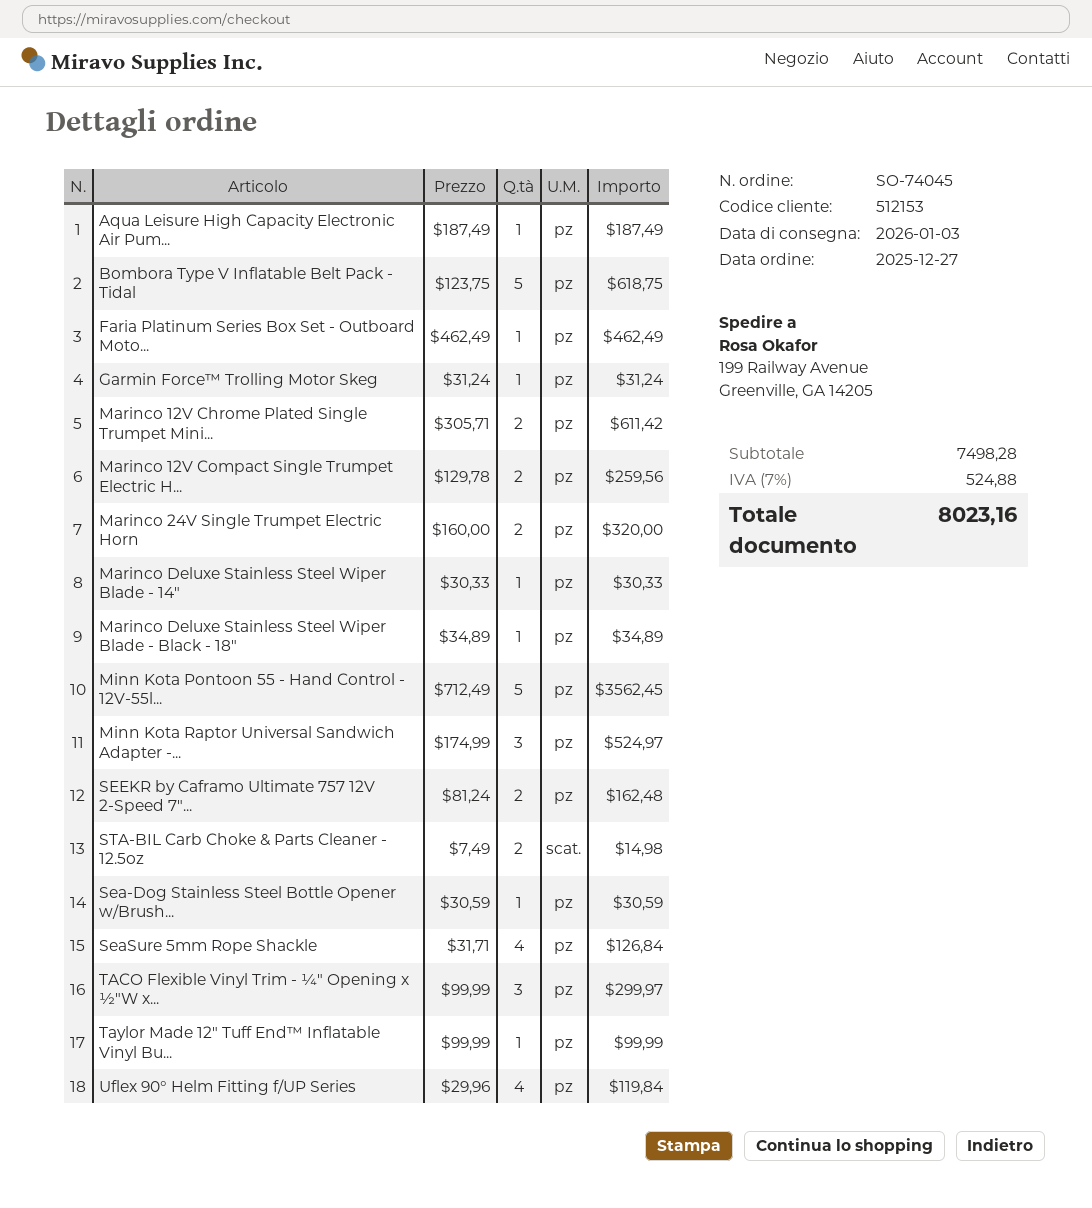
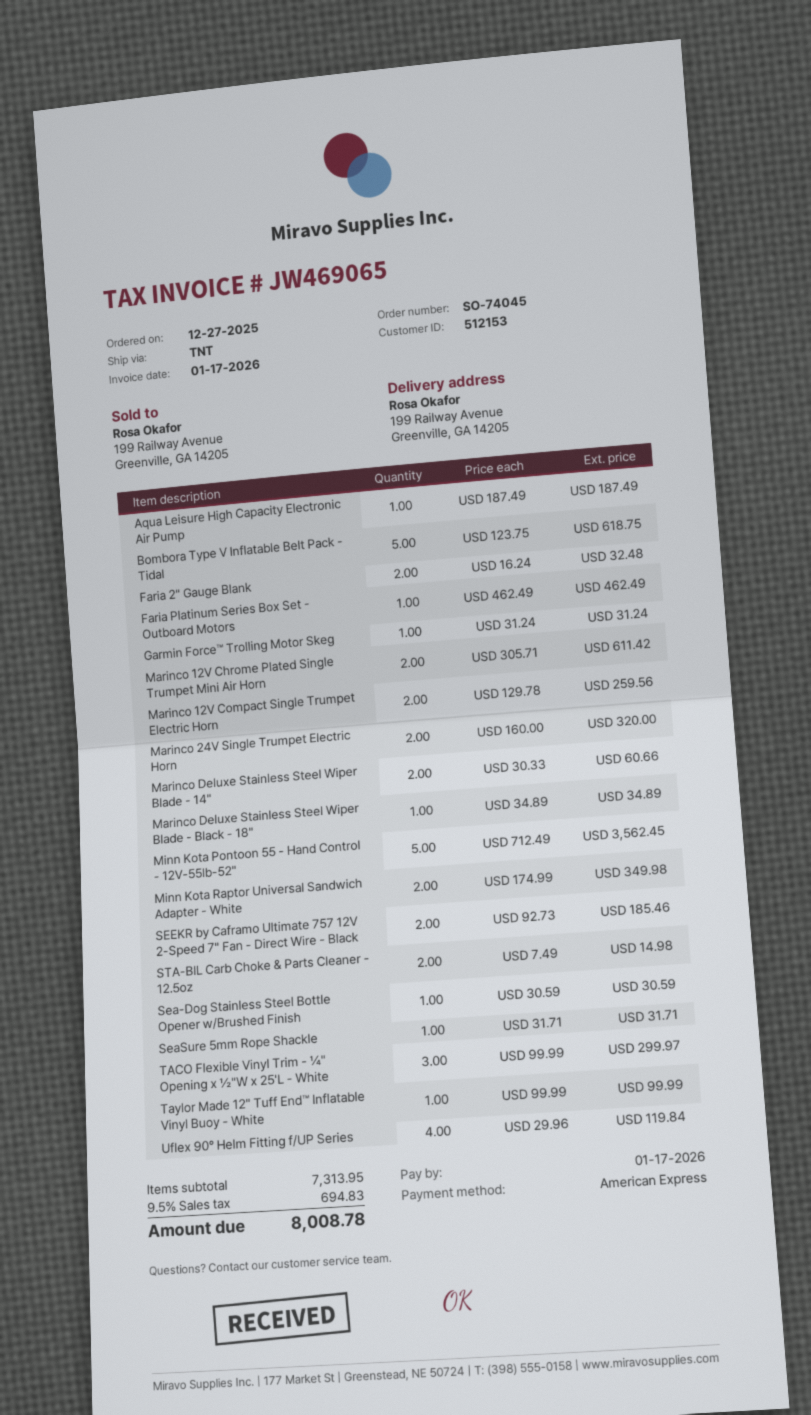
Marinco Deluxe Stainless Steel Wiper Blade - 14": 1 x 30.33 = 30.33 -> 2 x 30.33 = 60.66
Minn Kota Raptor Universal Sandwich Adapter -...: 3 x 174.99 = 524.97 -> 2 x 174.99 = 349.98
SEEKR by Caframo Ultimate 757 12V 2-Speed 7"...: 2 x 81.24 = 162.48 -> 2 x 92.73 = 185.46
SeaSure 5mm Rope Shackle: 4 x 31.71 = 126.84 -> 1 x 31.71 = 31.71
Faria 2" Gauge Blank: none -> 2 x 16.24 = 32.48
subtotal: 7498.28 -> 7313.95
tax: 7% = 524.88 -> 9.5% = 694.83
total: 8023.16 -> 8008.78

